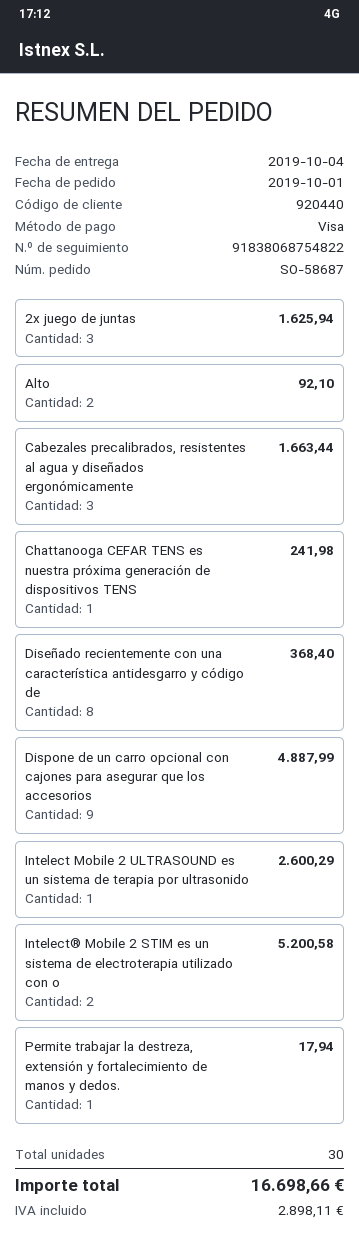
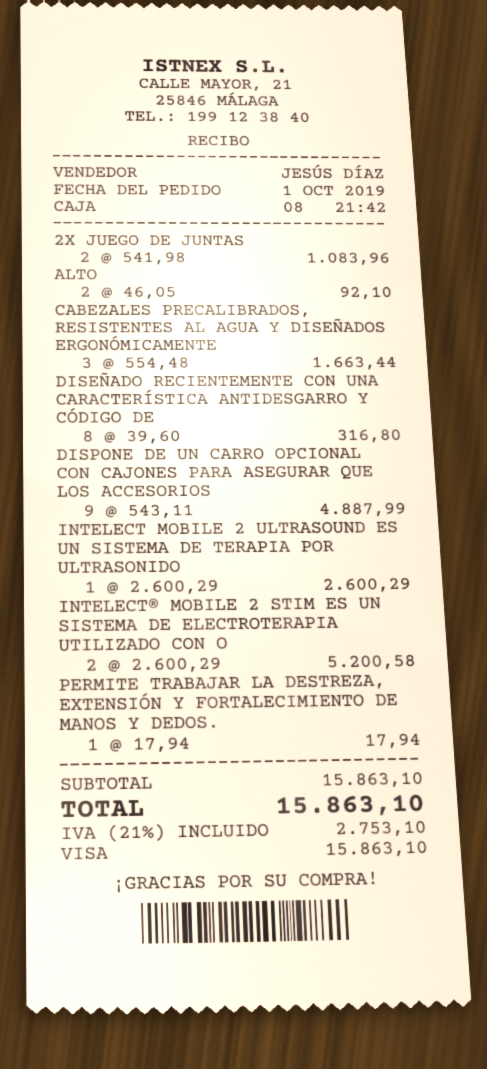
2x juego de juntas: 3 for 1625.94 -> 2 for 1083.96
Chattanooga CEFAR TENS es nuestra próxima generación de dispositivos TENS: 1 for 241.98 -> none
Diseñado recientemente con una característica antidesgarro y código de: 8 for 368.40 -> 8 for 316.80
tax: 2898.11 -> 2753.10
total: 16698.66 -> 15863.10

